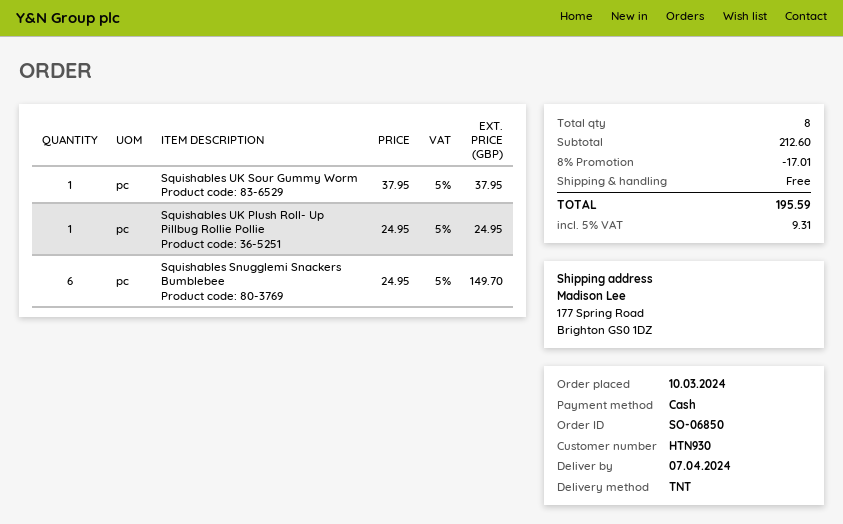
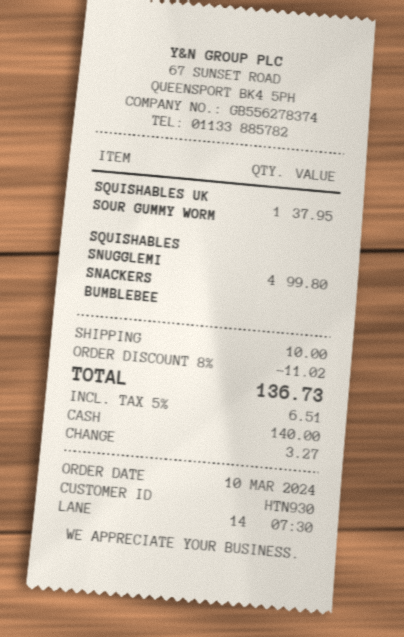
Squishables UK Plush Roll- Up Pillbug Rollie Pollie: 1 for 24.95 -> none
Squishables Snugglemi Snackers Bumblebee: 6 for 149.70 -> 4 for 99.80
discount: 8% = 17.01 -> 8% = 11.02
shipping: 0.00 -> 10.00
tax: 5% = 9.31 -> 5% = 6.51
total: 195.59 -> 136.73

